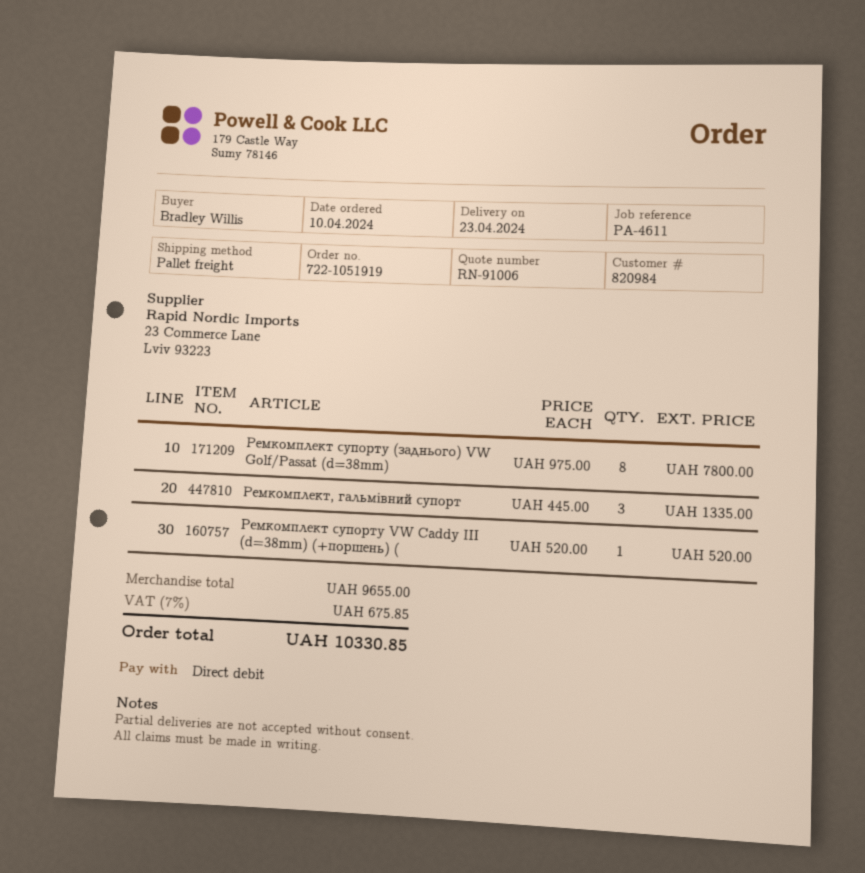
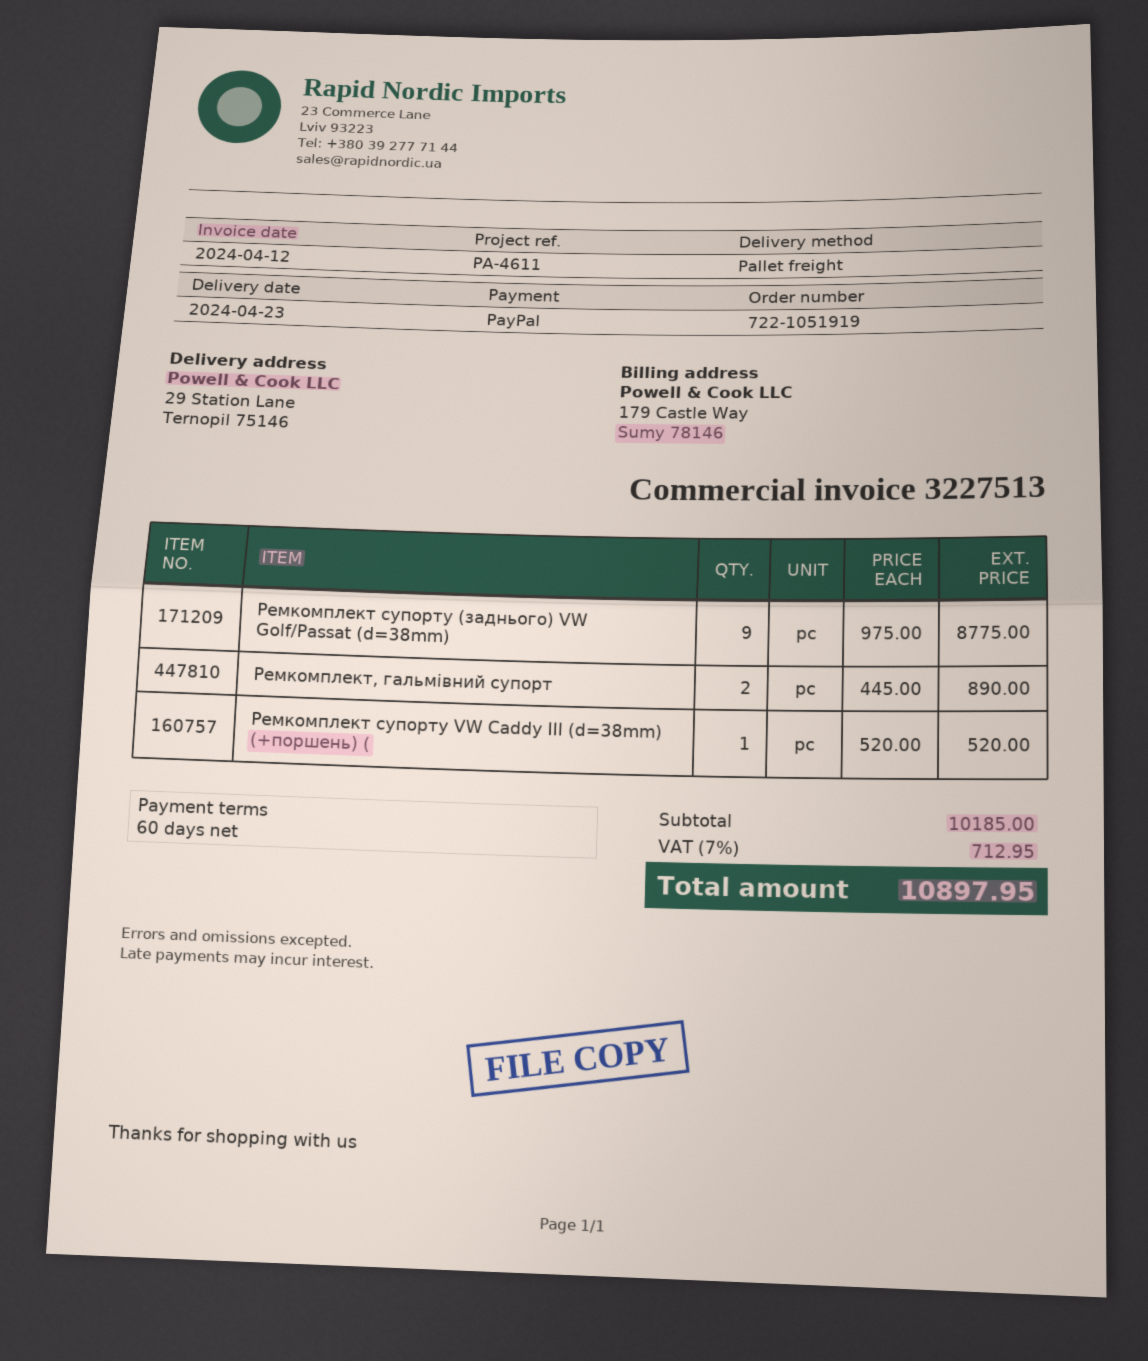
payment method: direct debit -> PayPal
Ремкомплект супорту (заднього) VW Golf/Passat (d=38mm): 8 x 975.00 = 7800.00 -> 9 x 975.00 = 8775.00
Ремкомплект, гальмівний супорт: 3 x 445.00 = 1335.00 -> 2 x 445.00 = 890.00
subtotal: 9655.00 -> 10185.00
tax: 7% = 675.85 -> 7% = 712.95
total: 10330.85 -> 10897.95

